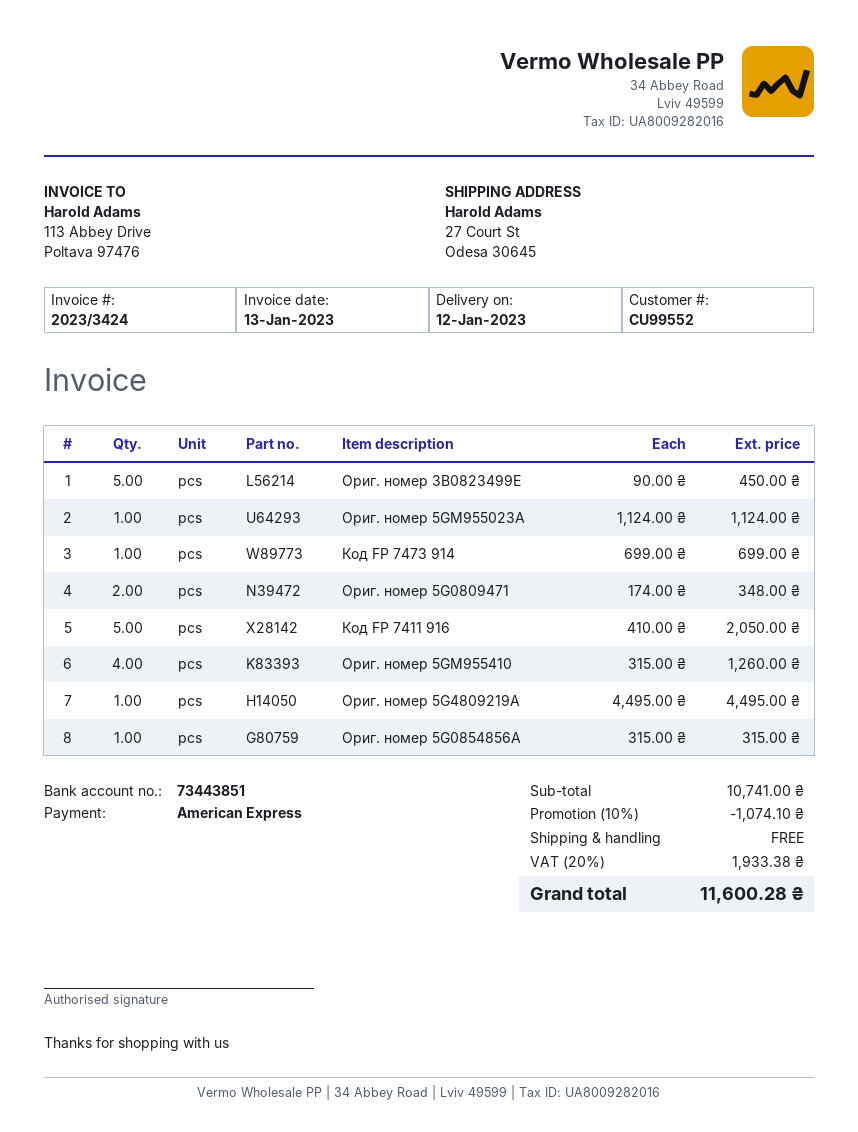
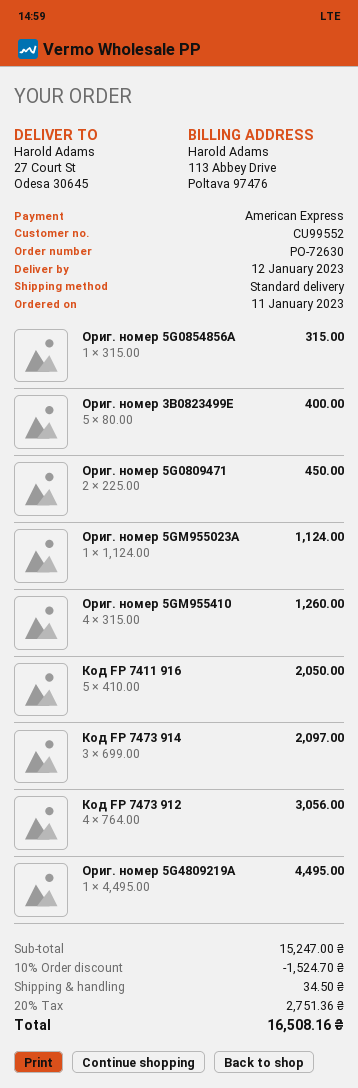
Ориг. номер 3B0823499E: 5 x 90.00 = 450.00 -> 5 x 80.00 = 400.00
Код FP 7473 914: 1 x 699.00 = 699.00 -> 3 x 699.00 = 2097.00
Ориг. номер 5G0809471: 2 x 174.00 = 348.00 -> 2 x 225.00 = 450.00
Код FP 7473 912: none -> 4 x 764.00 = 3056.00
subtotal: 10741.00 -> 15247.00
discount: 10% = 1074.10 -> 10% = 1524.70
shipping: 0.00 -> 34.50
tax: 20% = 1933.38 -> 20% = 2751.36
total: 11600.28 -> 16508.16

